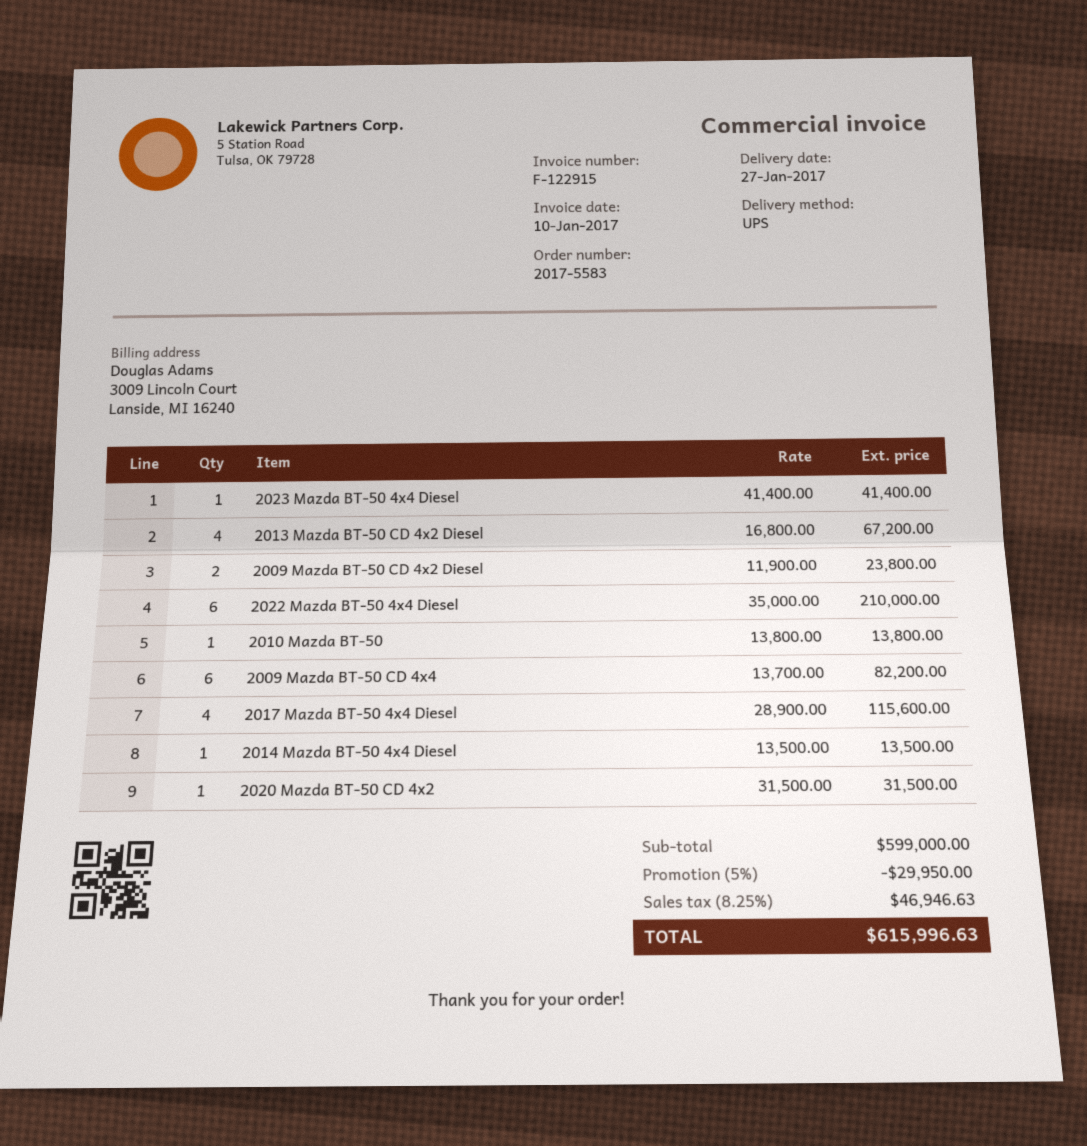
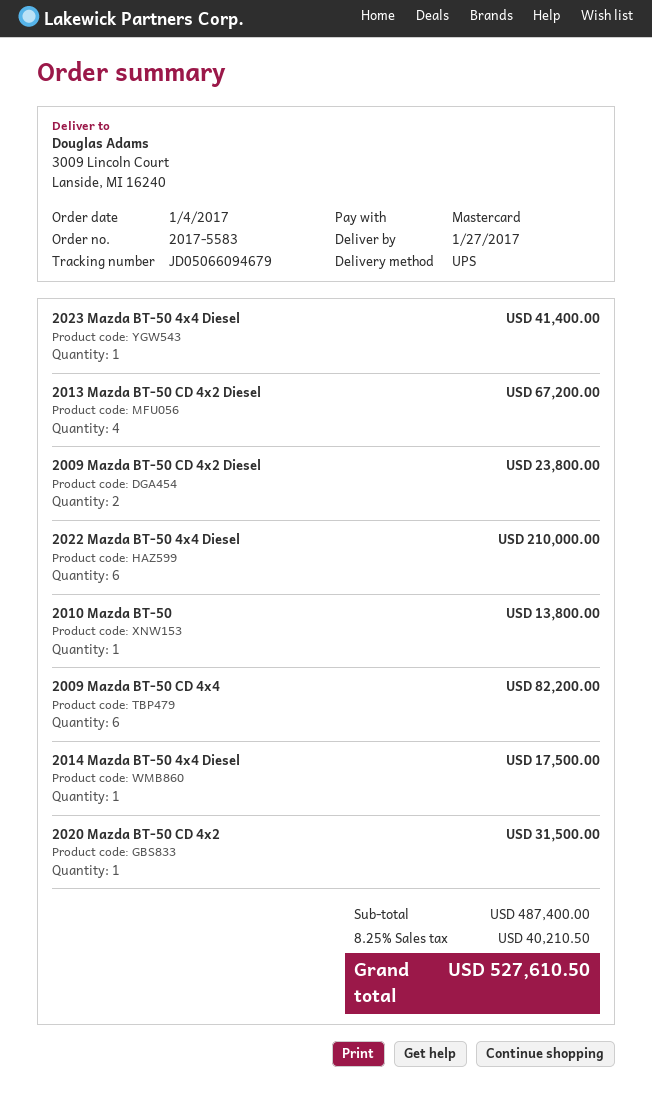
2017 Mazda BT-50 4x4 Diesel: 4 for 115600.00 -> none
2014 Mazda BT-50 4x4 Diesel: 1 for 13500.00 -> 1 for 17500.00
subtotal: 599000.00 -> 487400.00
discount: 5% = 29950.00 -> none
tax: 8.25% = 46946.63 -> 8.25% = 40210.50
total: 615996.63 -> 527610.50

